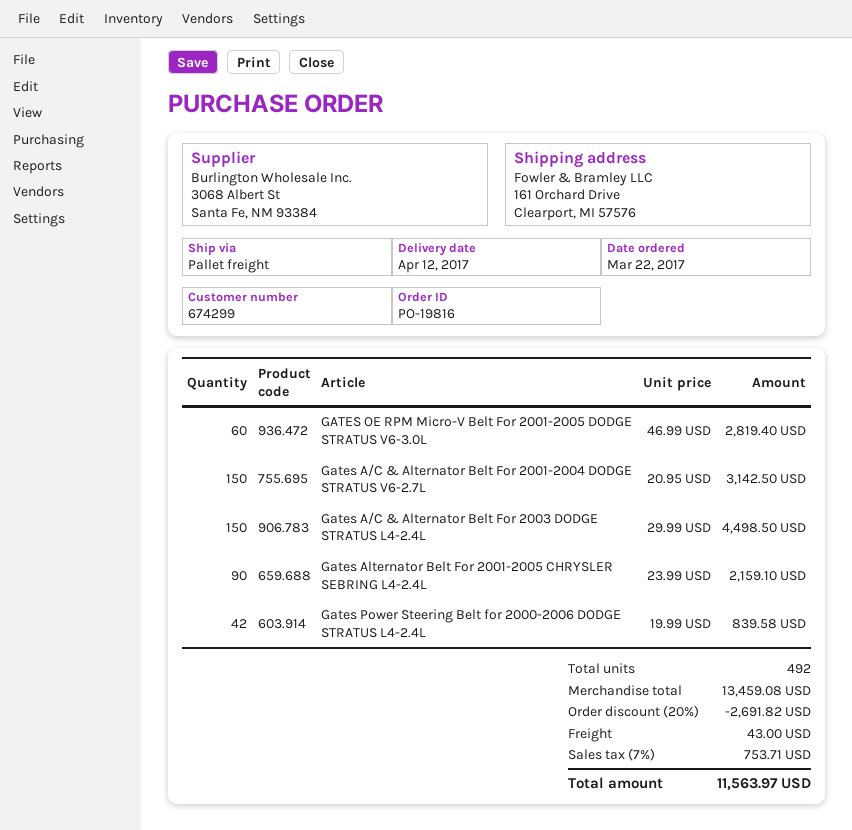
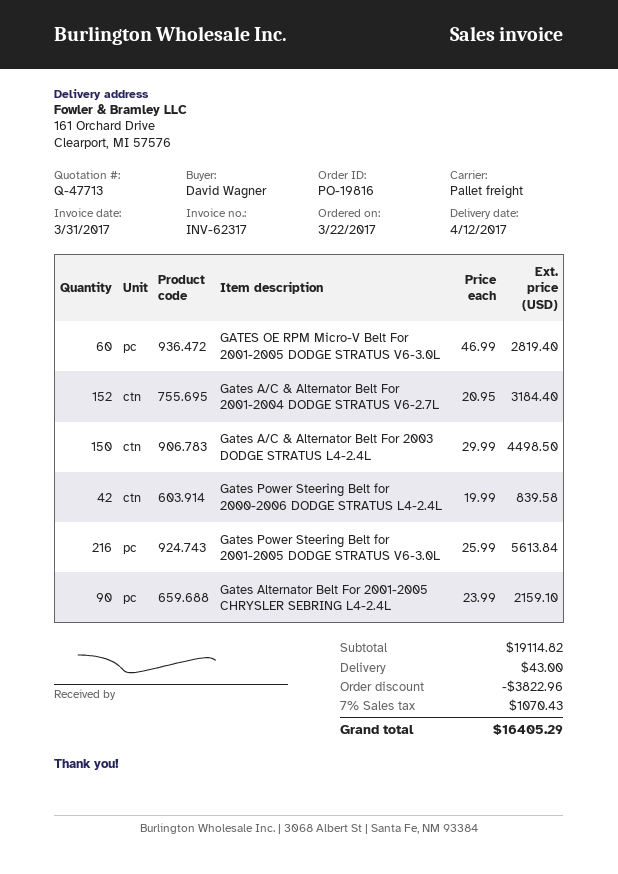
Gates A/C & Alternator Belt For 2001-2004 DODGE STRATUS V6-2.7L: 150 x 20.95 = 3142.50 -> 152 x 20.95 = 3184.40
Gates Power Steering Belt for 2001-2005 DODGE STRATUS V6-3.0L: none -> 216 x 25.99 = 5613.84
subtotal: 13459.08 -> 19114.82
discount: 2691.82 -> 3822.96
tax: 7% = 753.71 -> 7% = 1070.43
total: 11563.97 -> 16405.29

